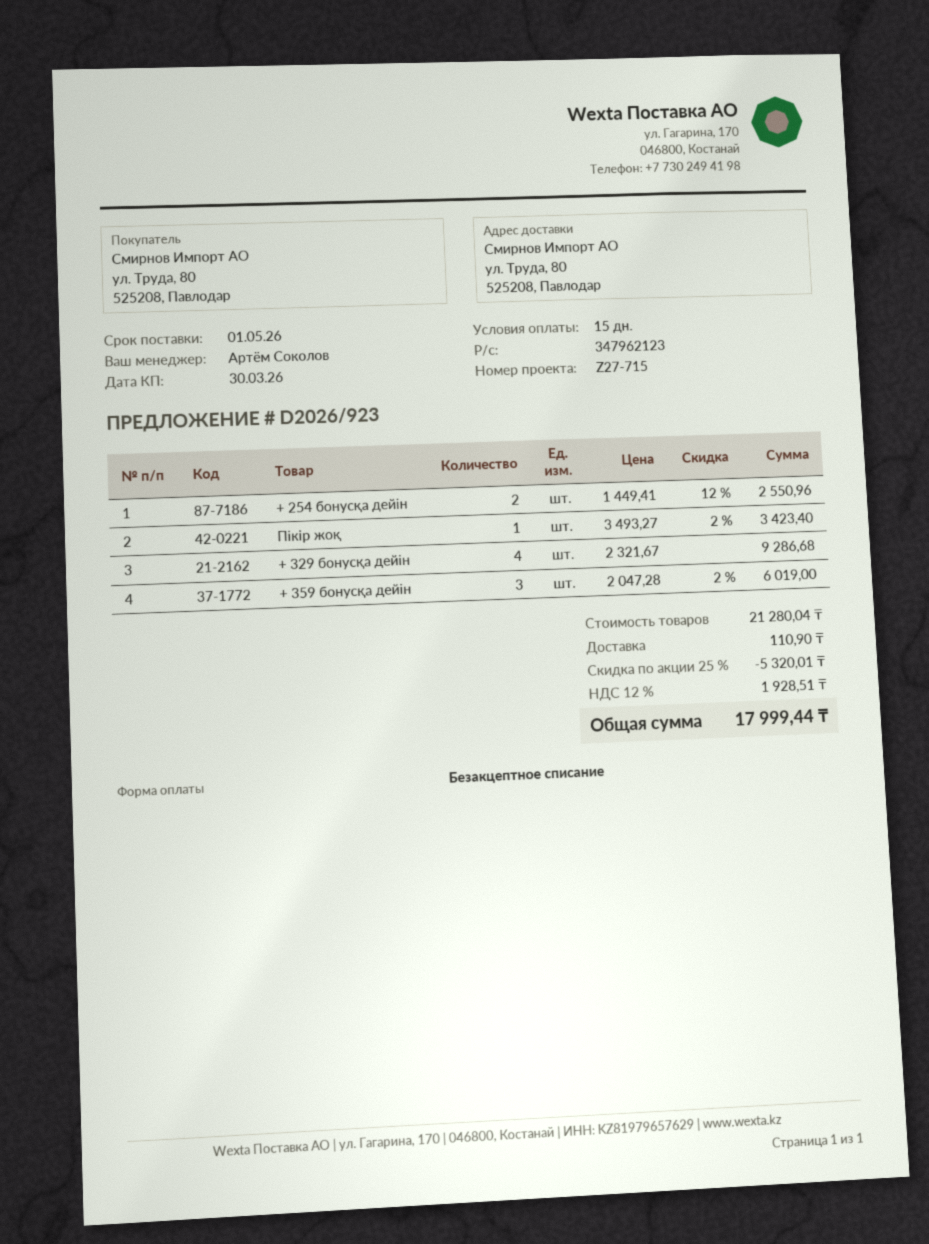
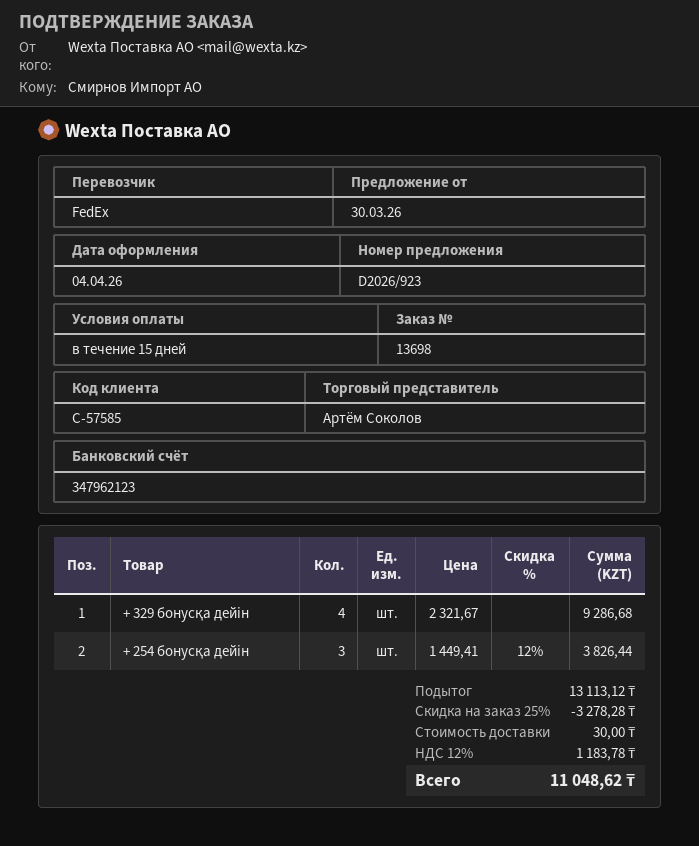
+ 254 бонусқа дейін: 2 x 1449.41 - 12% = 2550.96 -> 3 x 1449.41 - 12% = 3826.44
Пікір жоқ: 1 x 3493.27 - 2% = 3423.40 -> none
+ 359 бонусқа дейін: 3 x 2047.28 - 2% = 6019.00 -> none
subtotal: 21280.04 -> 13113.12
discount: 25% = 5320.01 -> 25% = 3278.28
shipping: 110.90 -> 30.00
tax: 12% = 1928.51 -> 12% = 1183.78
total: 17999.44 -> 11048.62

